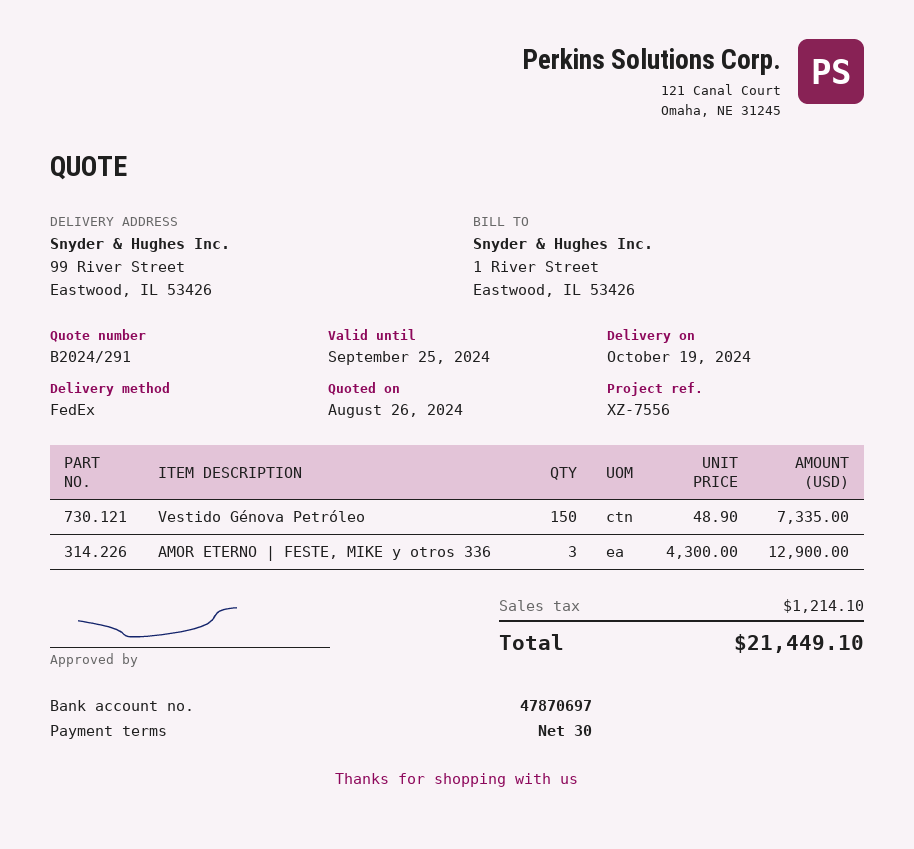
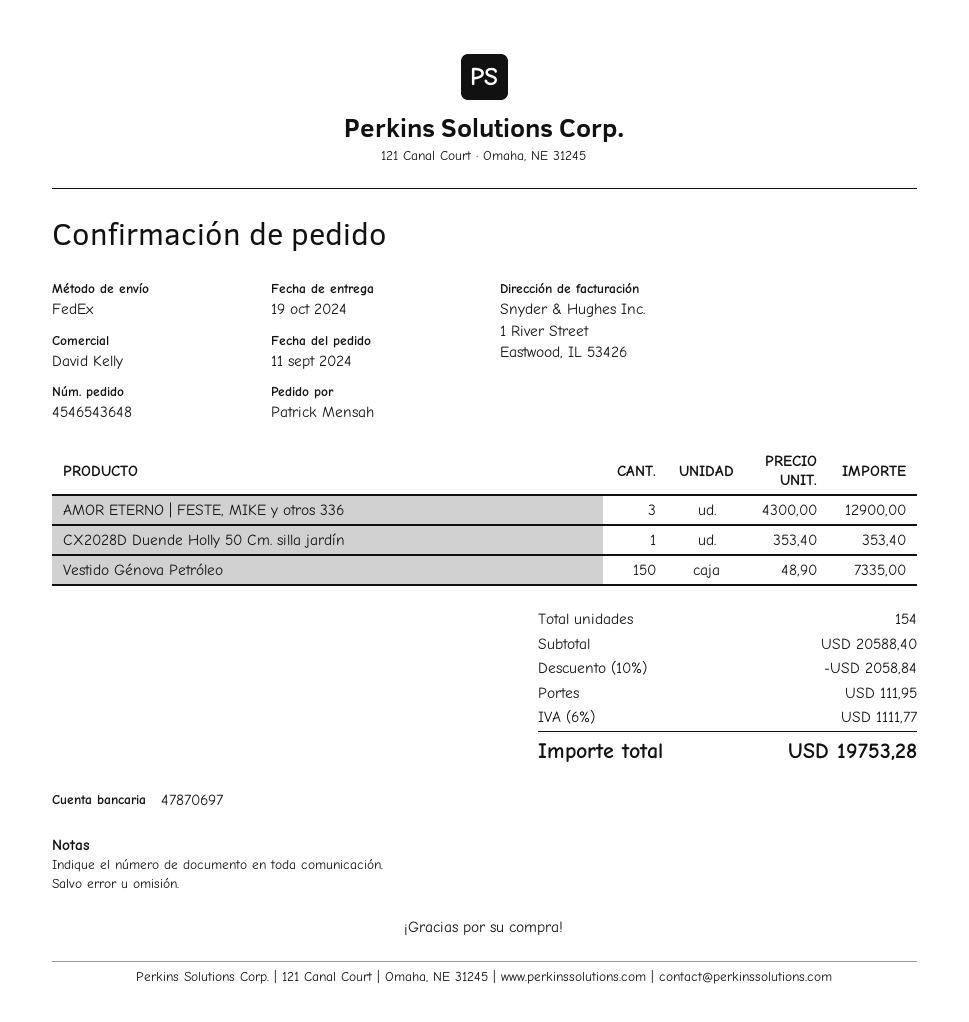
CX2028D Duende Holly 50 Cm. silla jardín: none -> 1 x 353.40 = 353.40
discount: none -> 10% = 2058.84
shipping: none -> 111.95
tax: 1214.10 -> 1111.77
total: 21449.10 -> 19753.28

